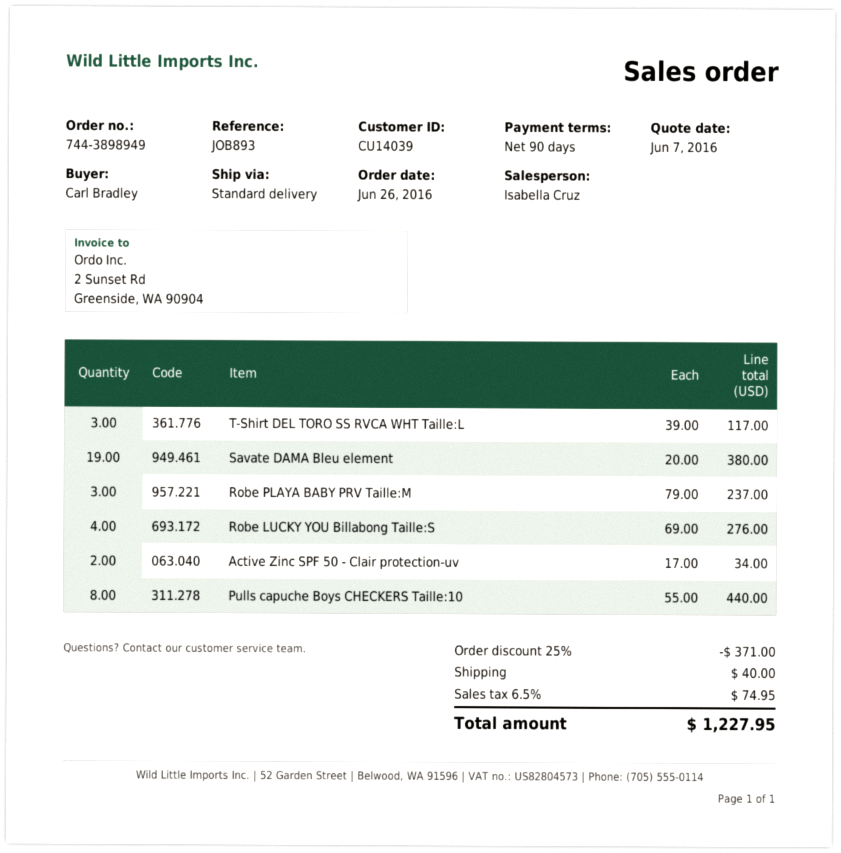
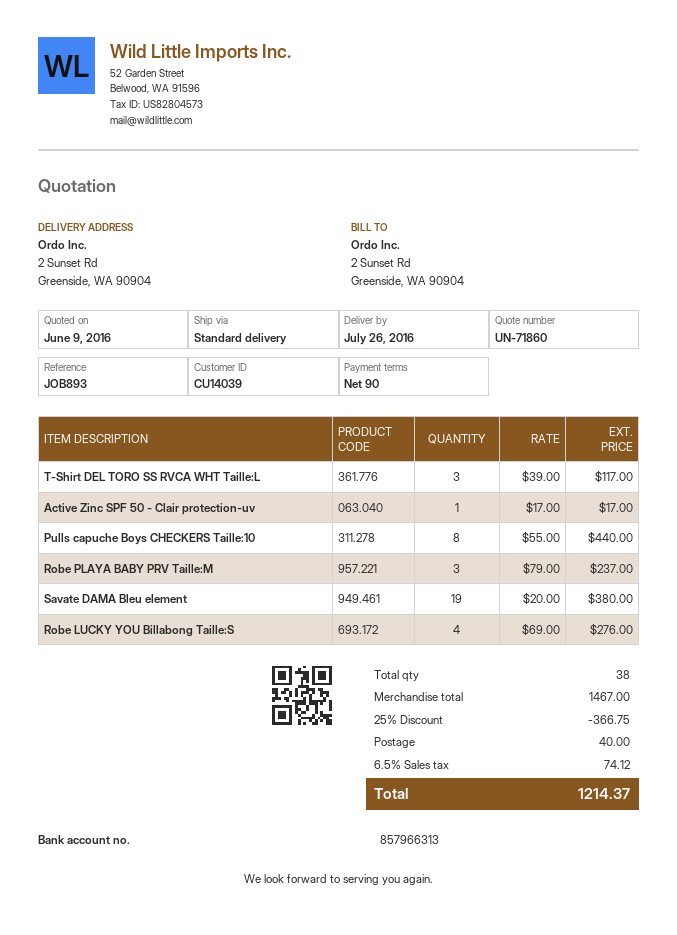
quote date: 2016-06-07 -> 2016-06-09
Active Zinc SPF 50 - Clair protection-uv: 2 x 17.00 = 34.00 -> 1 x 17.00 = 17.00
discount: 25% = 371.00 -> 25% = 366.75
tax: 6.5% = 74.95 -> 6.5% = 74.12
total: 1227.95 -> 1214.37

